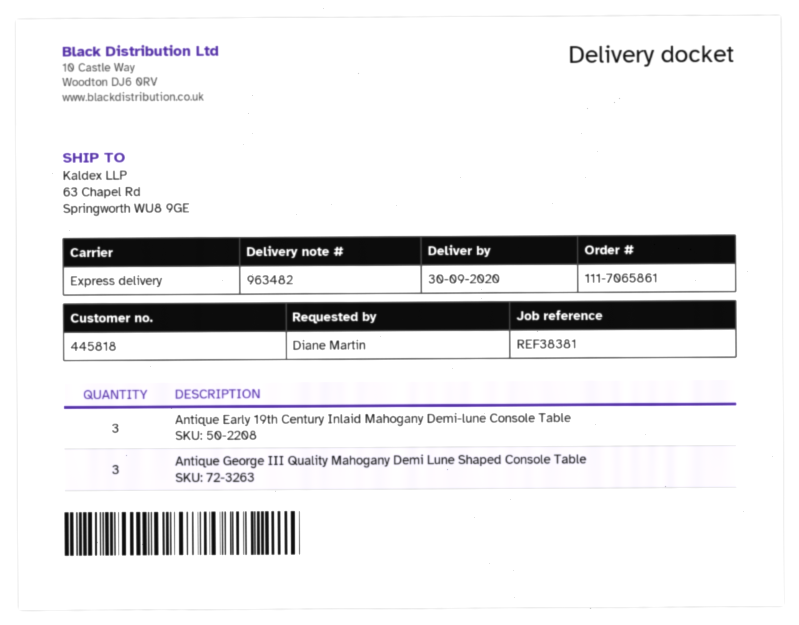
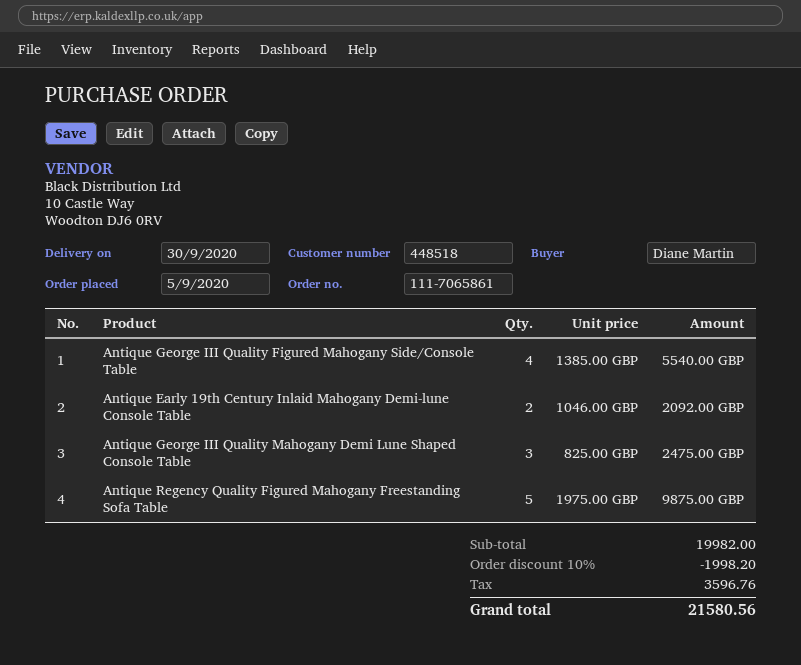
customer number: 445818 -> 448518
Antique Early 19th Century Inlaid Mahogany Demi-lune Console Table: 3 -> 2
Antique George III Quality Figured Mahogany Side/Console Table: none -> 4
Antique Regency Quality Figured Mahogany Freestanding Sofa Table: none -> 5

